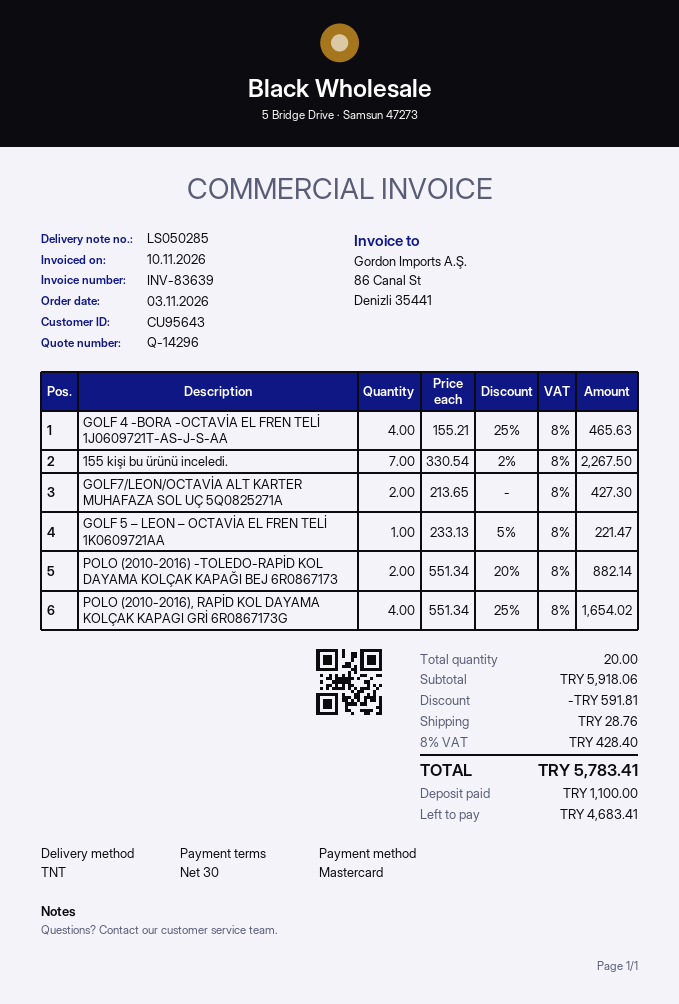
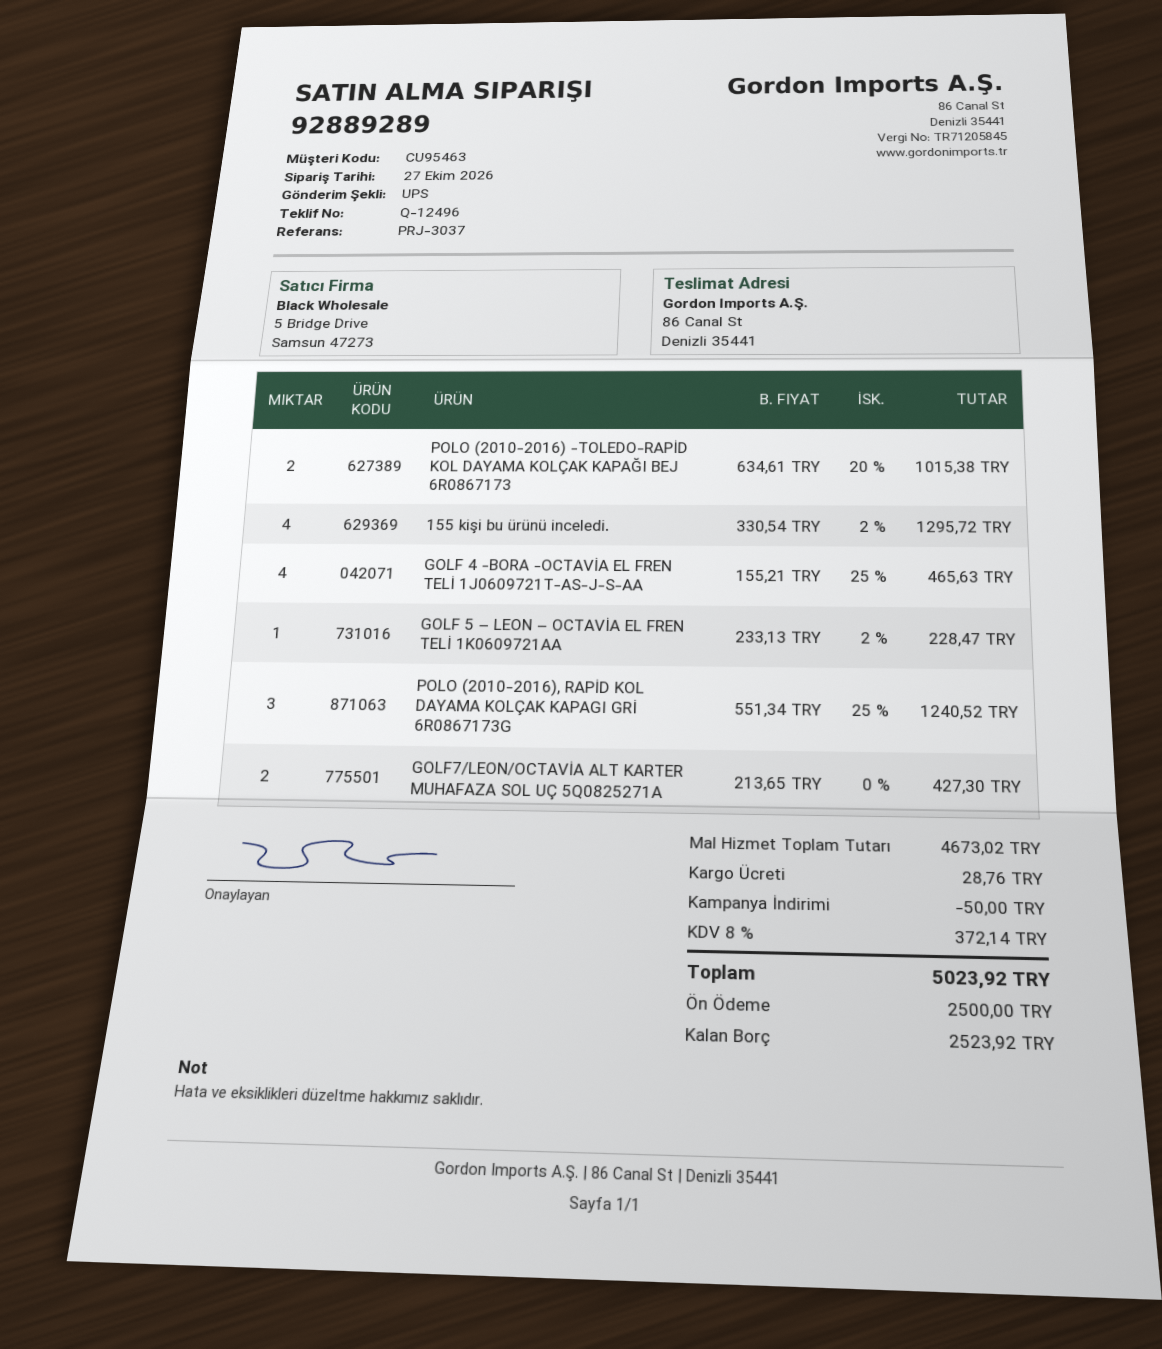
quote number: Q-14296 -> Q-12496
order date: 2026-11-03 -> 2026-10-27
customer number: CU95643 -> CU95463
shipping method: TNT -> UPS
155 kişi bu ürünü inceledi.: 7 x 330.54 - 2% = 2267.50 -> 4 x 330.54 - 2% = 1295.72
GOLF 5 – LEON – OCTAVİA EL FREN TELİ 1K0609721AA: 1 x 233.13 - 5% = 221.47 -> 1 x 233.13 - 2% = 228.47
POLO (2010-2016) -TOLEDO-RAPİD KOL DAYAMA KOLÇAK KAPAĞI BEJ 6R0867173: 2 x 551.34 - 20% = 882.14 -> 2 x 634.61 - 20% = 1015.38
POLO (2010-2016), RAPİD KOL DAYAMA KOLÇAK KAPAGI GRİ 6R0867173G: 4 x 551.34 - 25% = 1654.02 -> 3 x 551.34 - 25% = 1240.52
subtotal: 5918.06 -> 4673.02
discount: 591.81 -> 50.00
tax: 8% = 428.40 -> 8% = 372.14
total: 5783.41 -> 5023.92
deposit: 1100.00 -> 2500.00
balance: 4683.41 -> 2523.92

